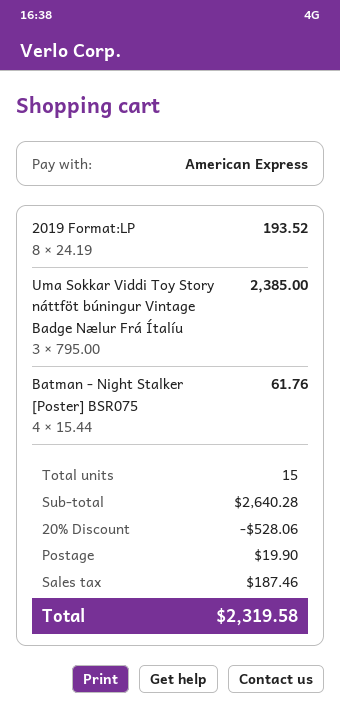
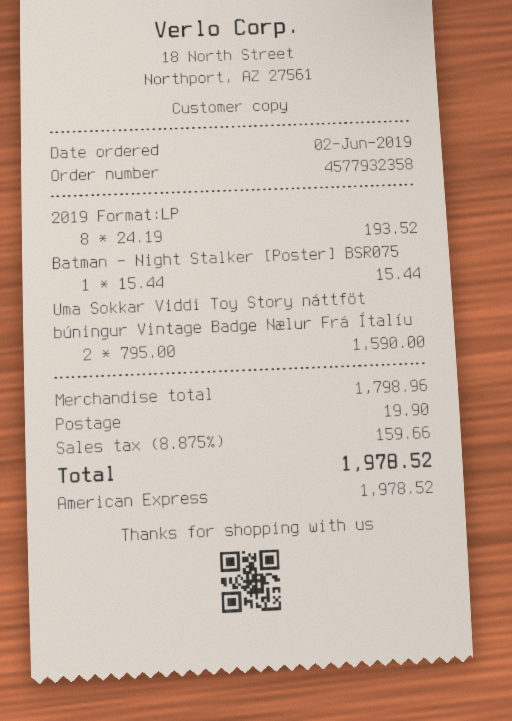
Uma Sokkar Viddi Toy Story náttföt búningur Vintage Badge Nælur Frá Ítalíu: 3 x 795.00 = 2385.00 -> 2 x 795.00 = 1590.00
Batman - Night Stalker [Poster] BSR075: 4 x 15.44 = 61.76 -> 1 x 15.44 = 15.44
subtotal: 2640.28 -> 1798.96
discount: 20% = 528.06 -> none
tax: 187.46 -> 159.66
total: 2319.58 -> 1978.52

